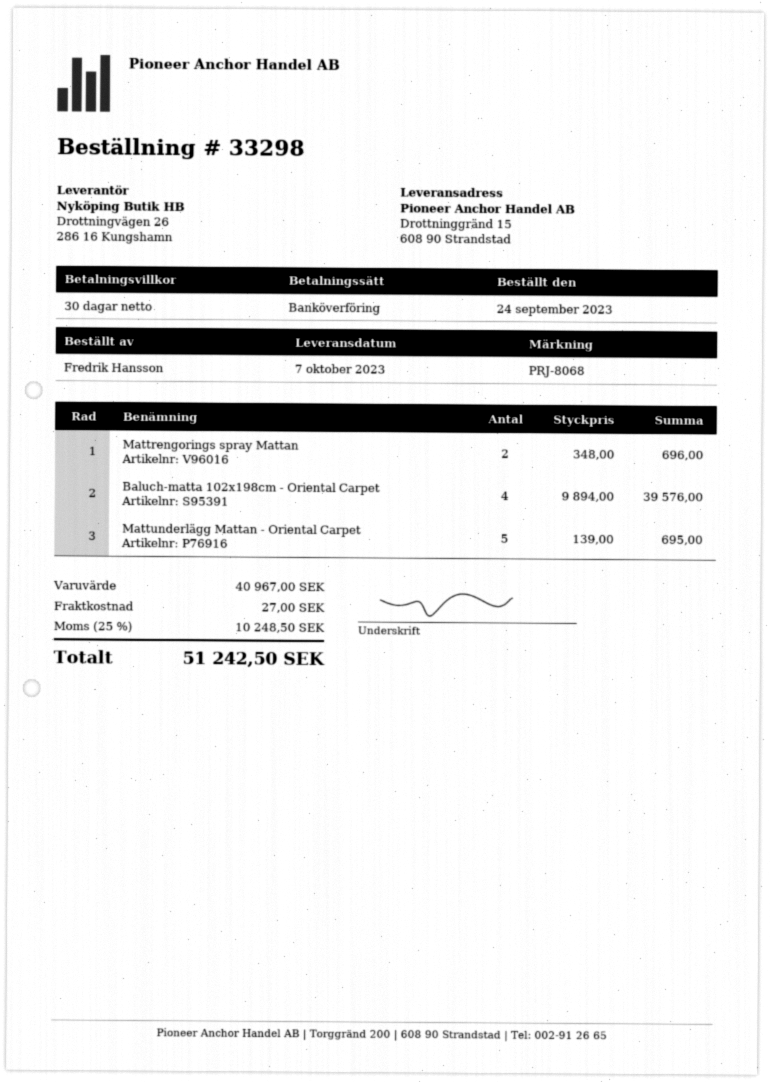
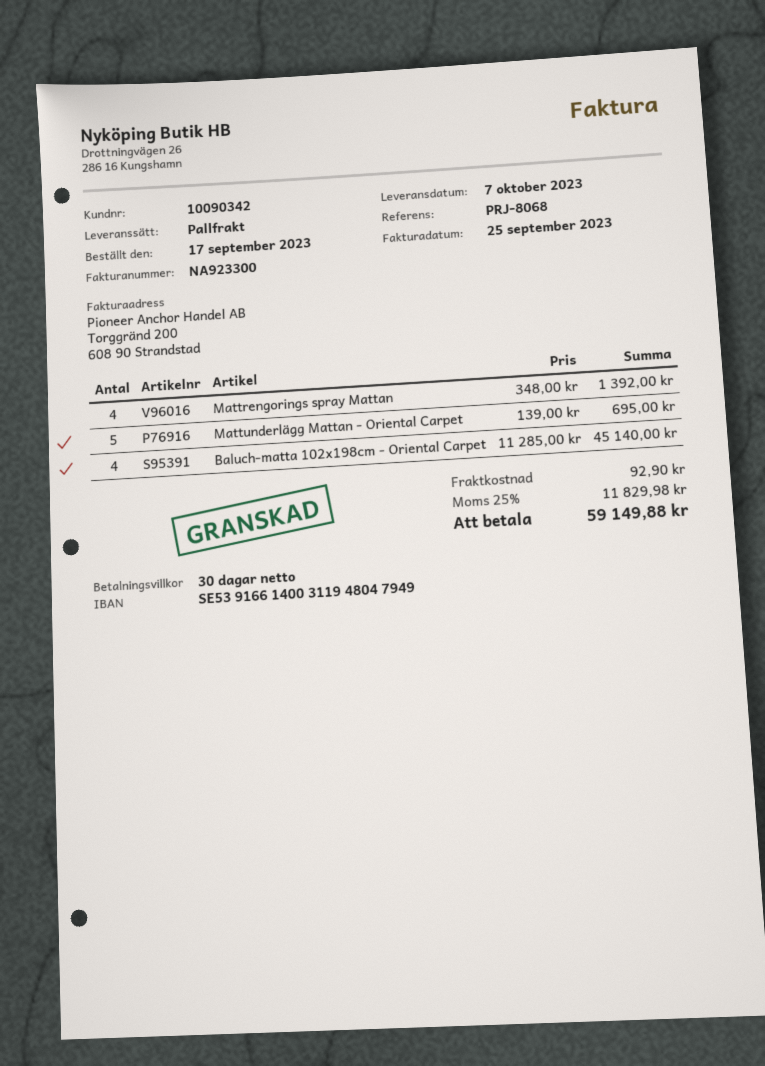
order date: 2023-09-24 -> 2023-09-17
Mattrengorings spray Mattan: 2 x 348.00 = 696.00 -> 4 x 348.00 = 1392.00
Baluch-matta 102x198cm - Oriental Carpet: 4 x 9894.00 = 39576.00 -> 4 x 11285.00 = 45140.00
shipping: 27.00 -> 92.90
tax: 25% = 10248.50 -> 25% = 11829.98
total: 51242.50 -> 59149.88

